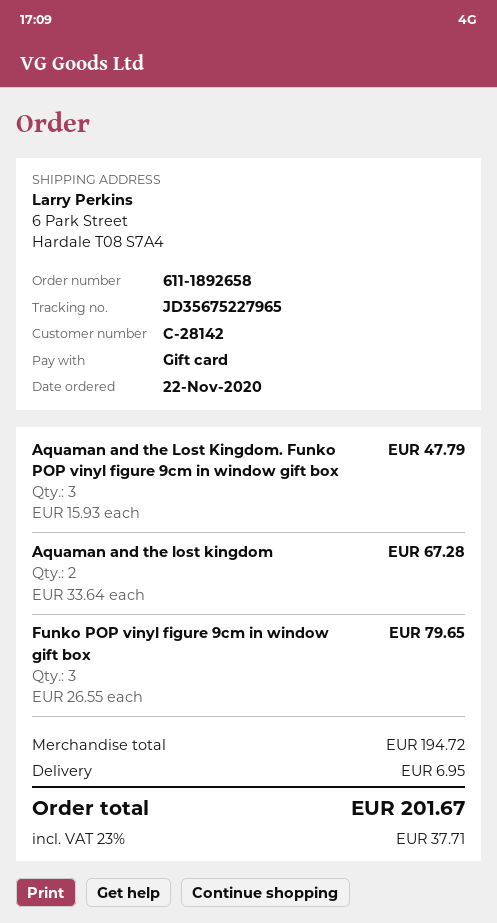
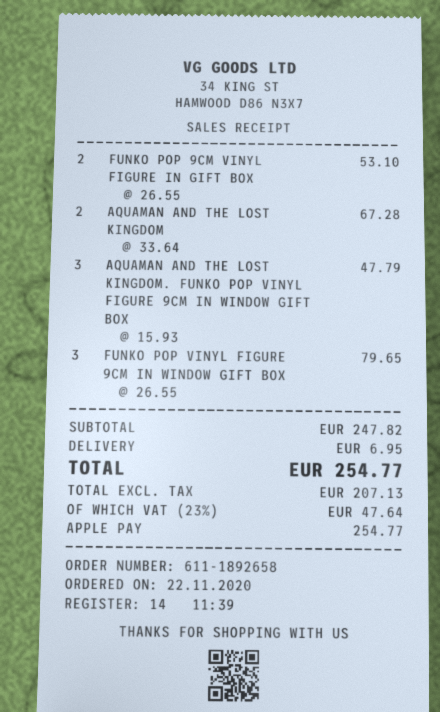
payment method: gift card -> Apple Pay
FUNKO POP 9CM VINYL FIGURE IN GIFT BOX: none -> 2 x 26.55 = 53.10
subtotal: 194.72 -> 247.82
tax: 23% = 37.71 -> 23% = 47.64
total: 201.67 -> 254.77

